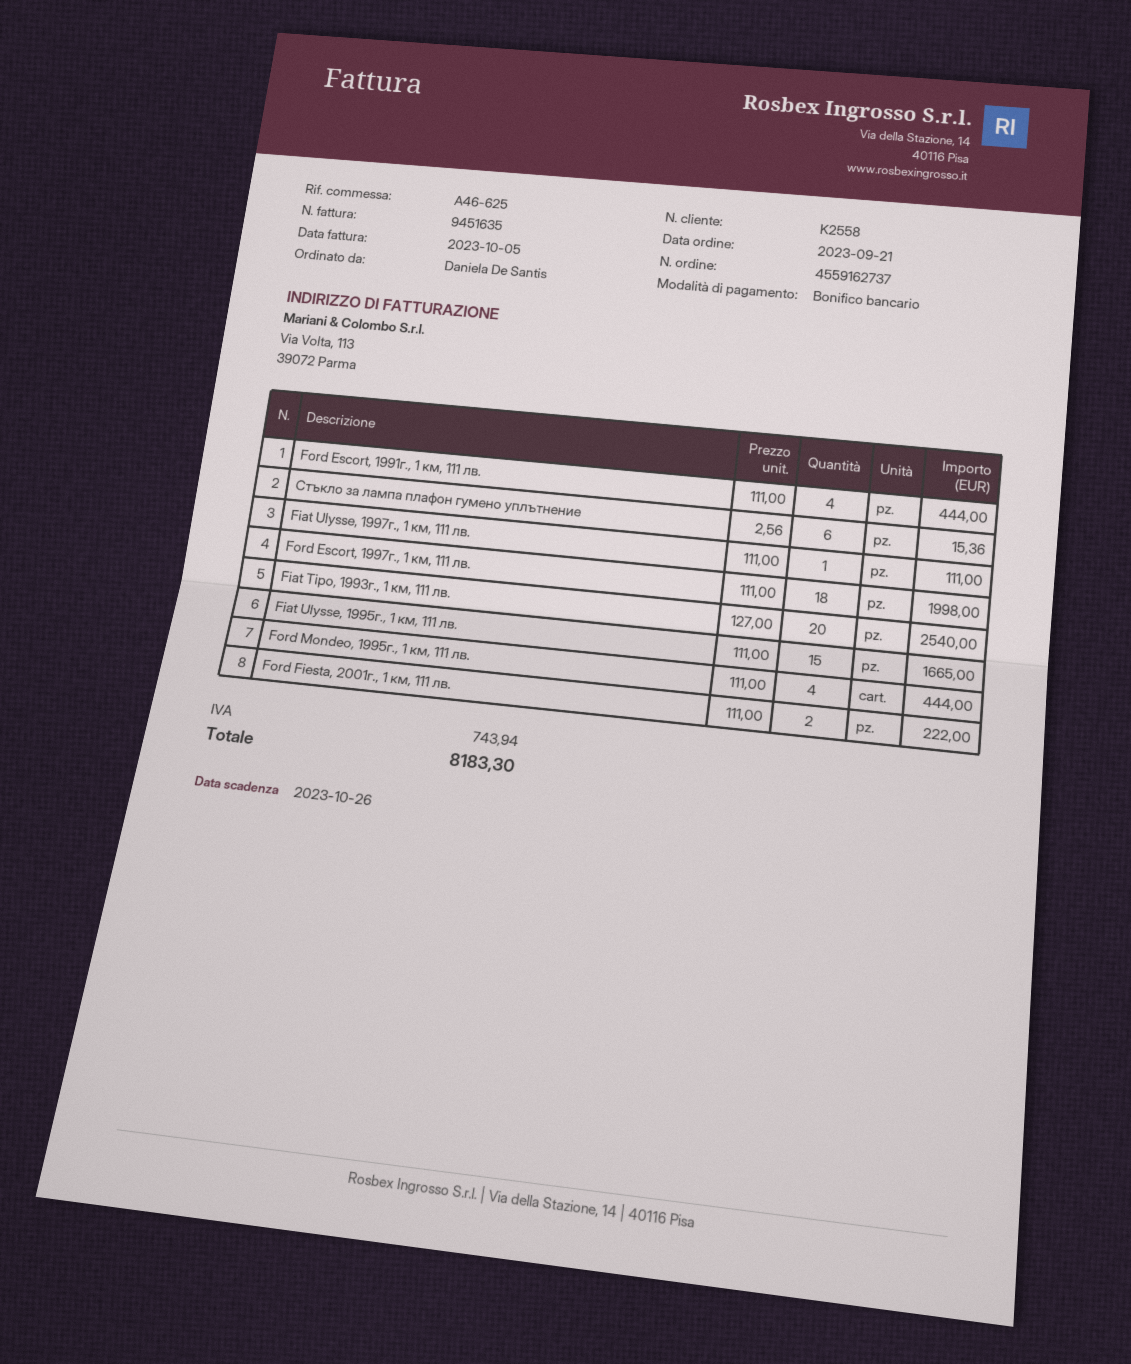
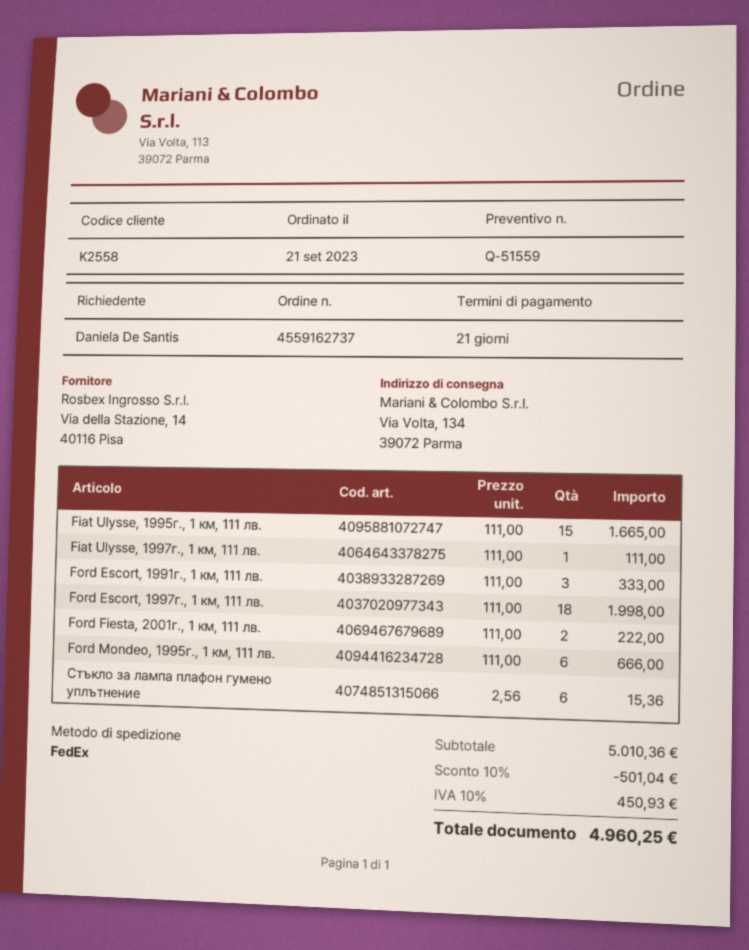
Ford Escort, 1991г., 1 км, 111 лв.: 4 x 111.00 = 444.00 -> 3 x 111.00 = 333.00
Fiat Tipo, 1993г., 1 км, 111 лв.: 20 x 127.00 = 2540.00 -> none
Ford Mondeo, 1995г., 1 км, 111 лв.: 4 x 111.00 = 444.00 -> 6 x 111.00 = 666.00
discount: none -> 10% = 501.04
tax: 743.94 -> 450.93
total: 8183.30 -> 4960.25

